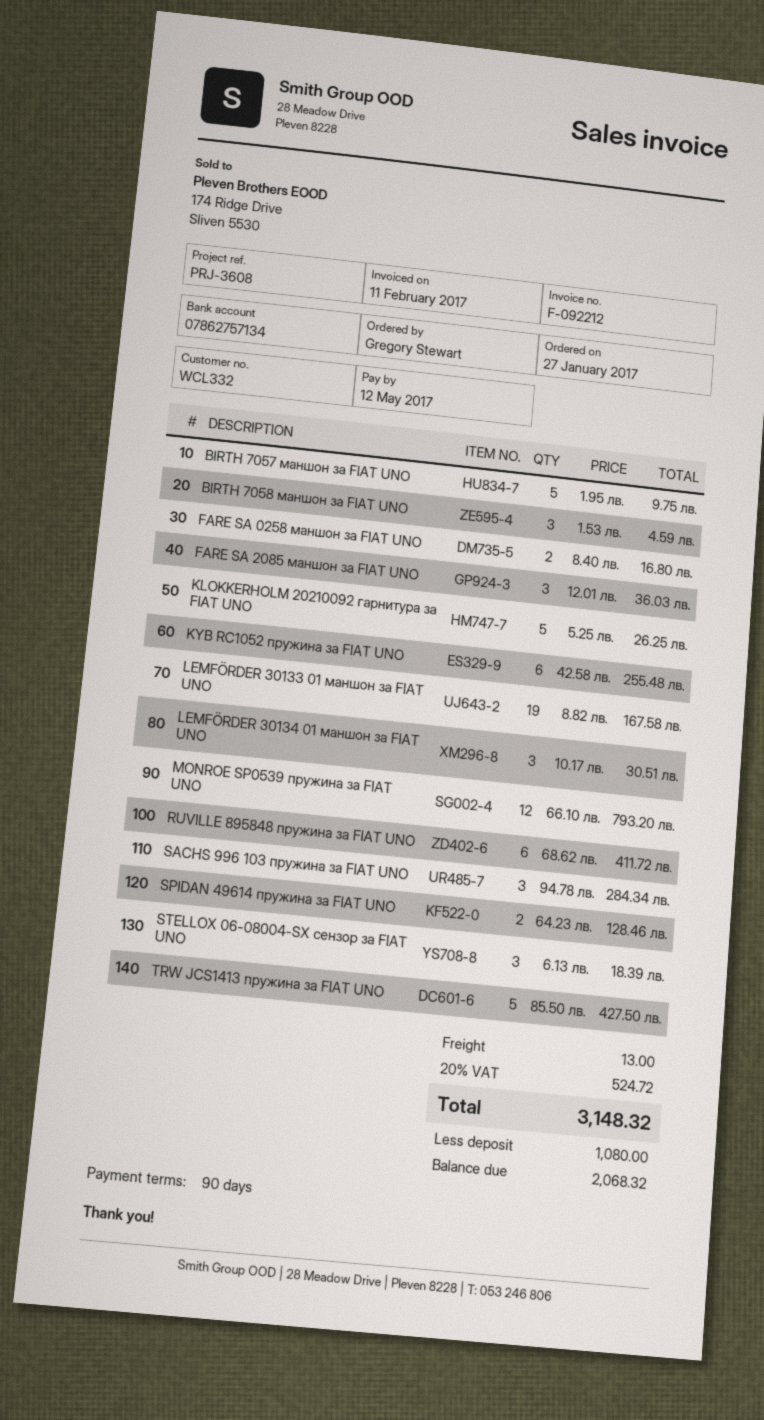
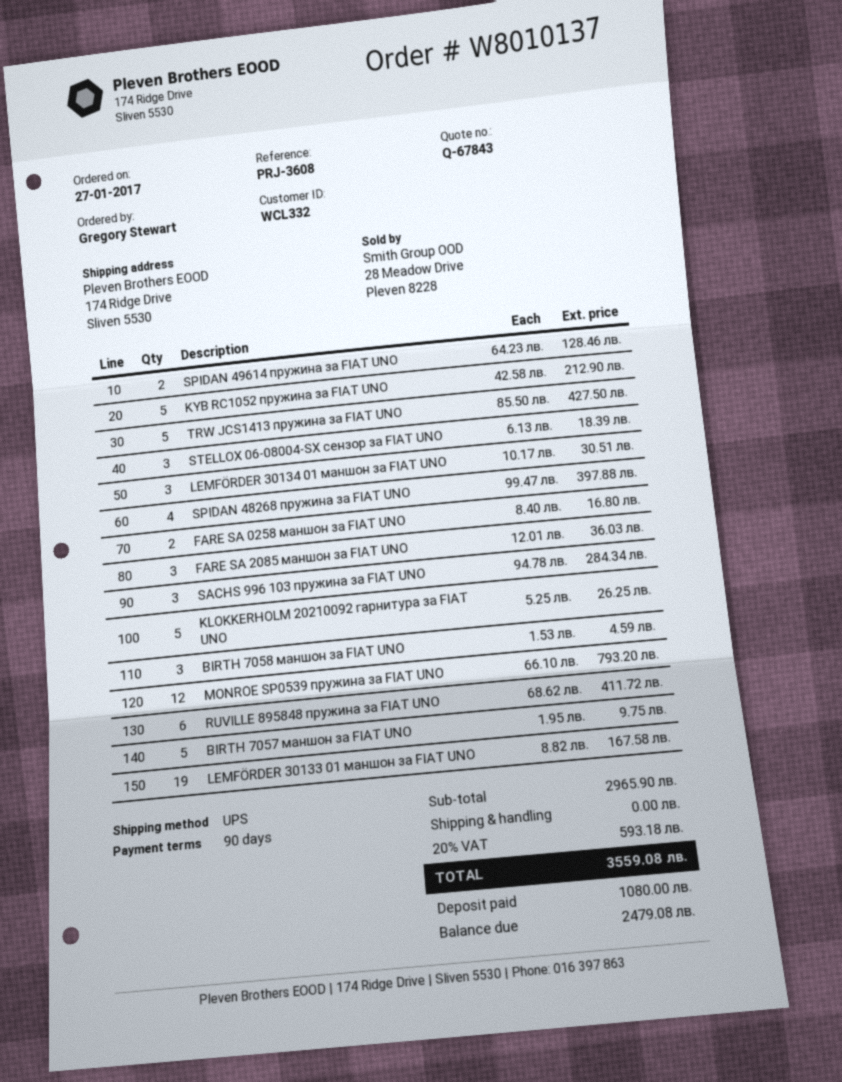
KYB RC1052 пружина за FIAT UNO: 6 x 42.58 = 255.48 -> 5 x 42.58 = 212.90
SPIDAN 48268 пружина за FIAT UNO: none -> 4 x 99.47 = 397.88
shipping: 13.00 -> 0.00
tax: 20% = 524.72 -> 20% = 593.18
total: 3148.32 -> 3559.08
balance: 2068.32 -> 2479.08

